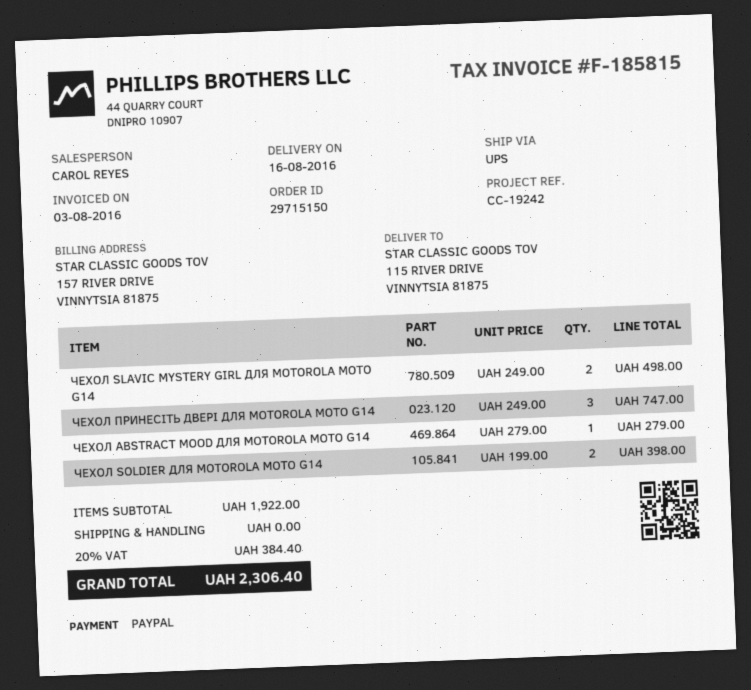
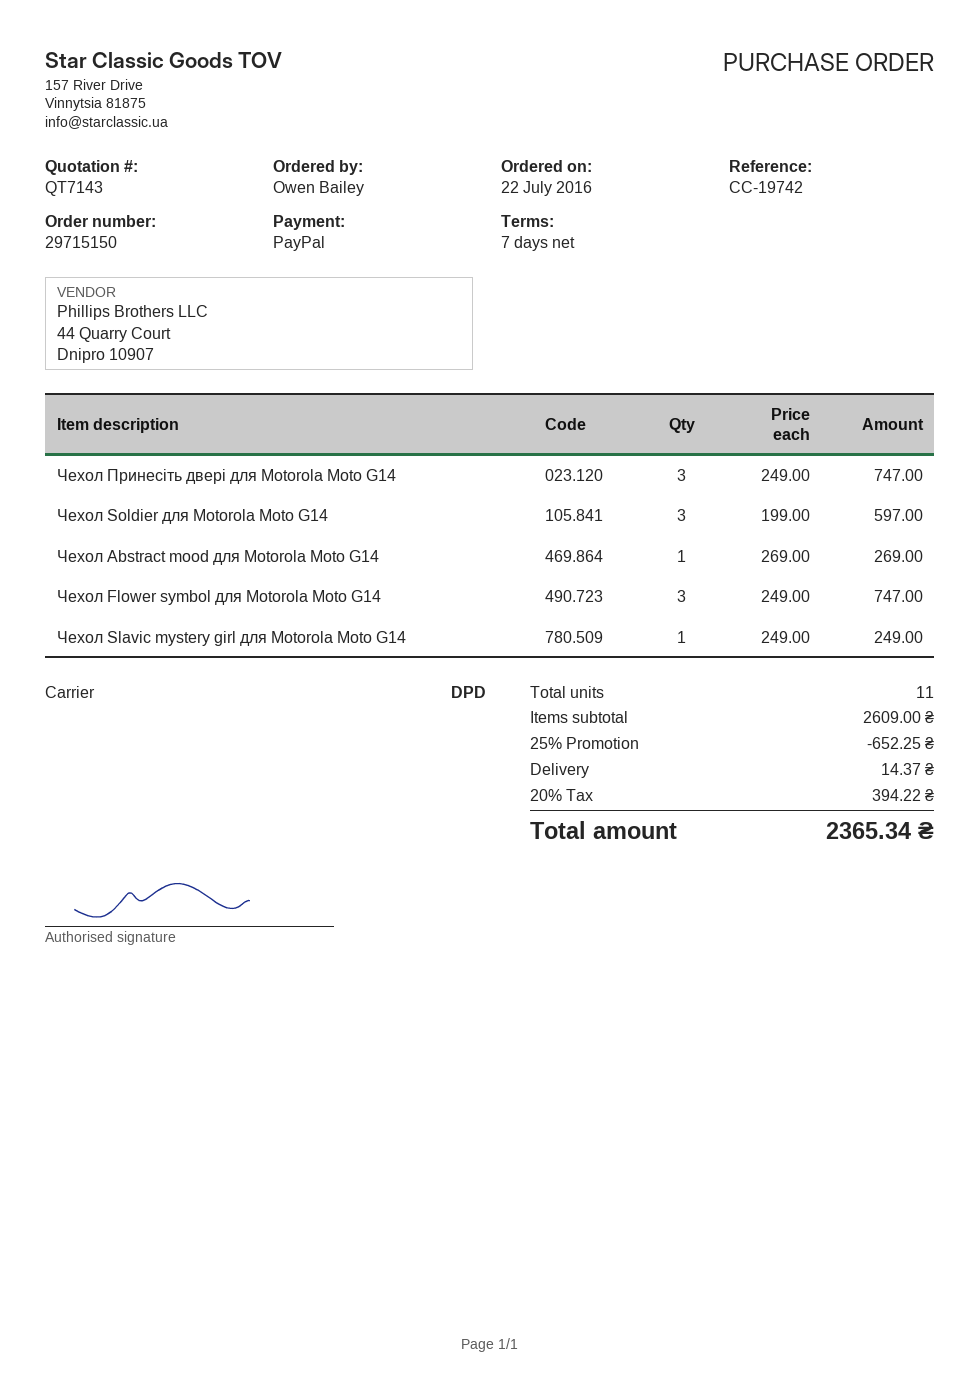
reference: CC-19242 -> CC-19742
shipping method: UPS -> DPD
ЧЕХОЛ SLAVIC MYSTERY GIRL ДЛЯ MOTOROLA MOTO G14: 2 x 249.00 = 498.00 -> 1 x 249.00 = 249.00
ЧЕХОЛ ABSTRACT MOOD ДЛЯ MOTOROLA MOTO G14: 1 x 279.00 = 279.00 -> 1 x 269.00 = 269.00
ЧЕХОЛ SOLDIER ДЛЯ MOTOROLA MOTO G14: 2 x 199.00 = 398.00 -> 3 x 199.00 = 597.00
Чехол Flower symbol для Motorola Moto G14: none -> 3 x 249.00 = 747.00
subtotal: 1922.00 -> 2609.00
discount: none -> 25% = 652.25
shipping: 0.00 -> 14.37
tax: 20% = 384.40 -> 20% = 394.22
total: 2306.40 -> 2365.34

